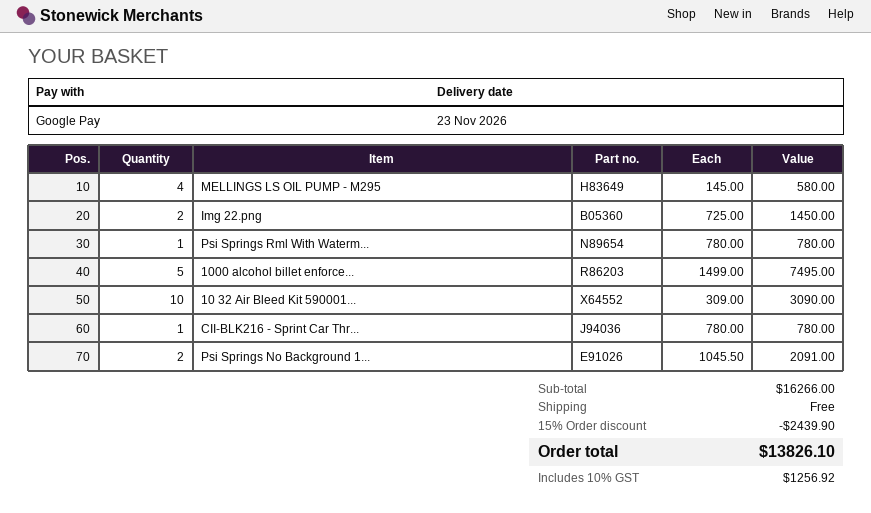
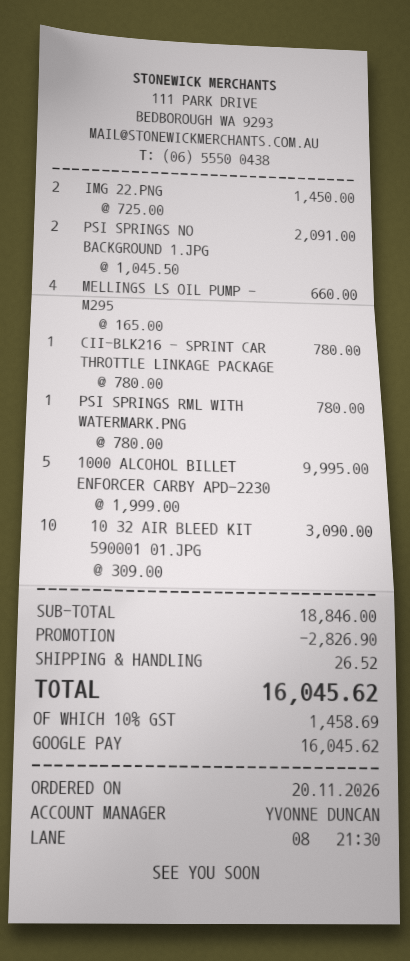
MELLINGS LS OIL PUMP - M295: 4 x 145.00 = 580.00 -> 4 x 165.00 = 660.00
1000 alcohol billet enforce...: 5 x 1499.00 = 7495.00 -> 5 x 1999.00 = 9995.00
subtotal: 16266.00 -> 18846.00
discount: 2439.90 -> 2826.90
shipping: 0.00 -> 26.52
tax: 10% = 1256.92 -> 10% = 1458.69
total: 13826.10 -> 16045.62

